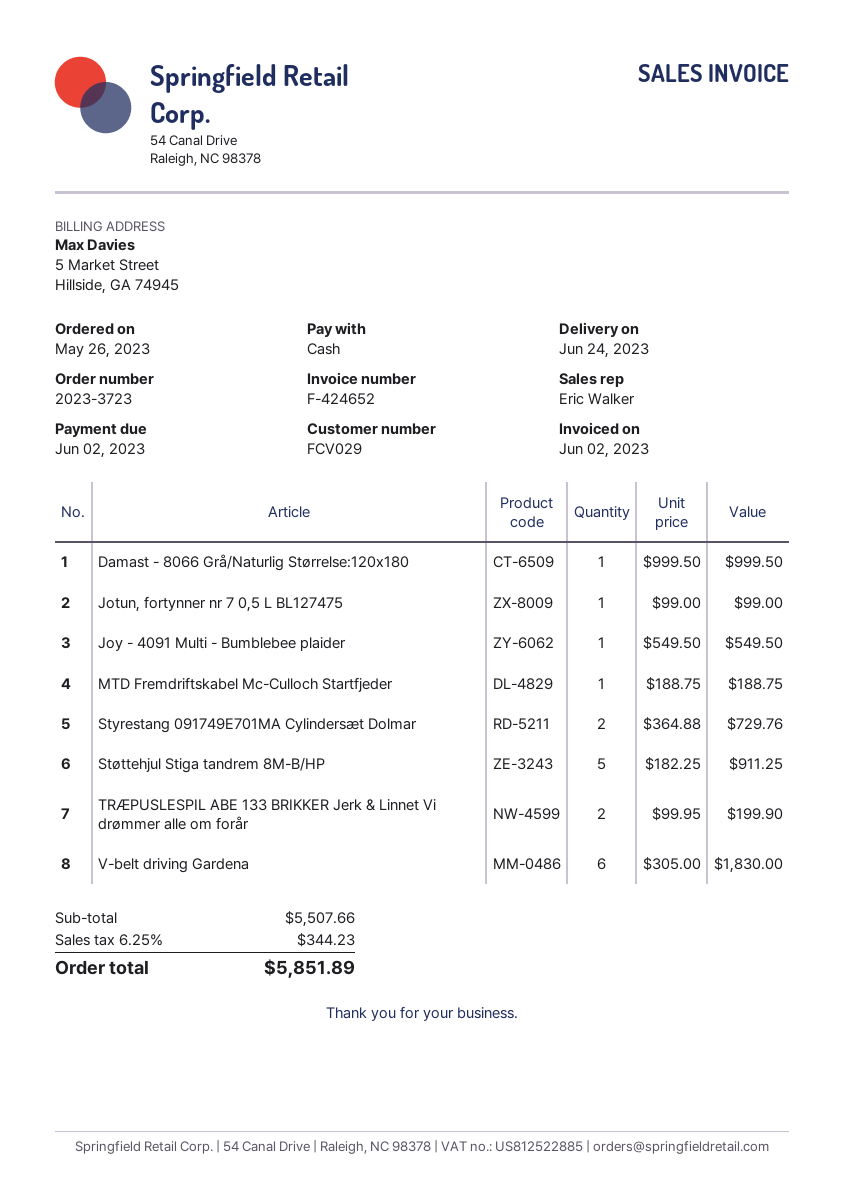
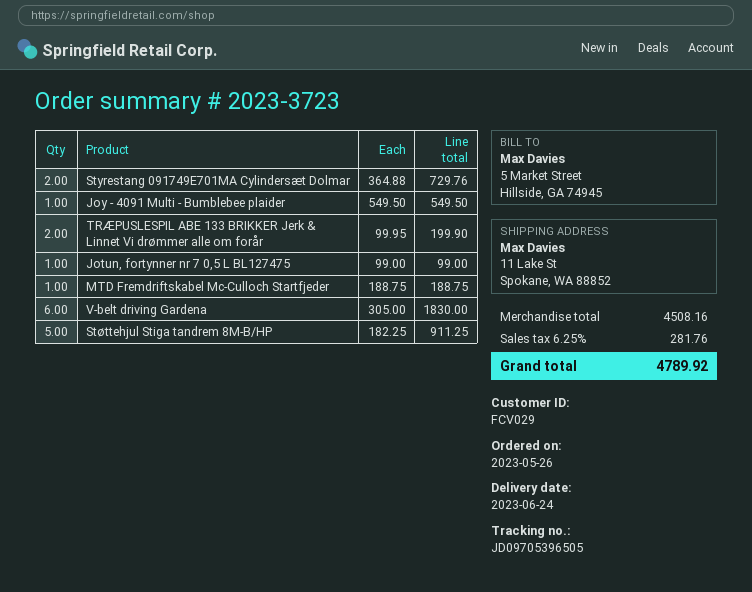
Damast - 8066 Grå/Naturlig Størrelse:120x180: 1 x 999.50 = 999.50 -> none
subtotal: 5507.66 -> 4508.16
tax: 6.25% = 344.23 -> 6.25% = 281.76
total: 5851.89 -> 4789.92

